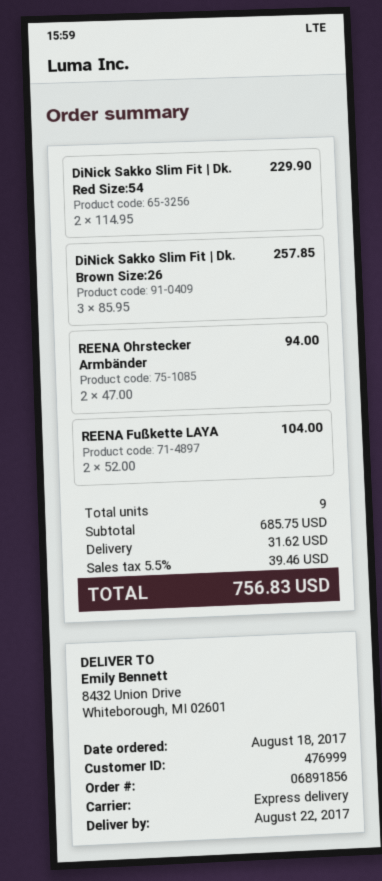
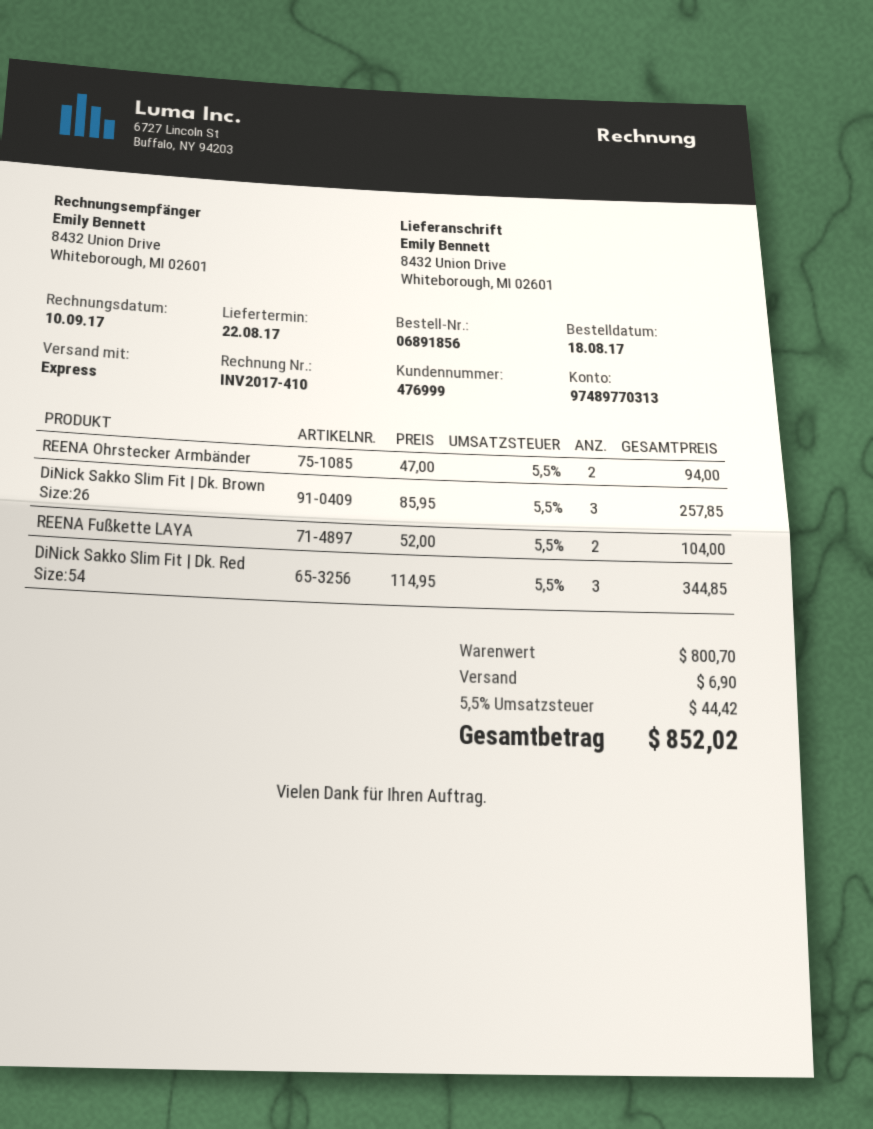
DiNick Sakko Slim Fit | Dk. Red Size:54: 2 x 114.95 = 229.90 -> 3 x 114.95 = 344.85
subtotal: 685.75 -> 800.70
shipping: 31.62 -> 6.90
tax: 5.5% = 39.46 -> 5.5% = 44.42
total: 756.83 -> 852.02

